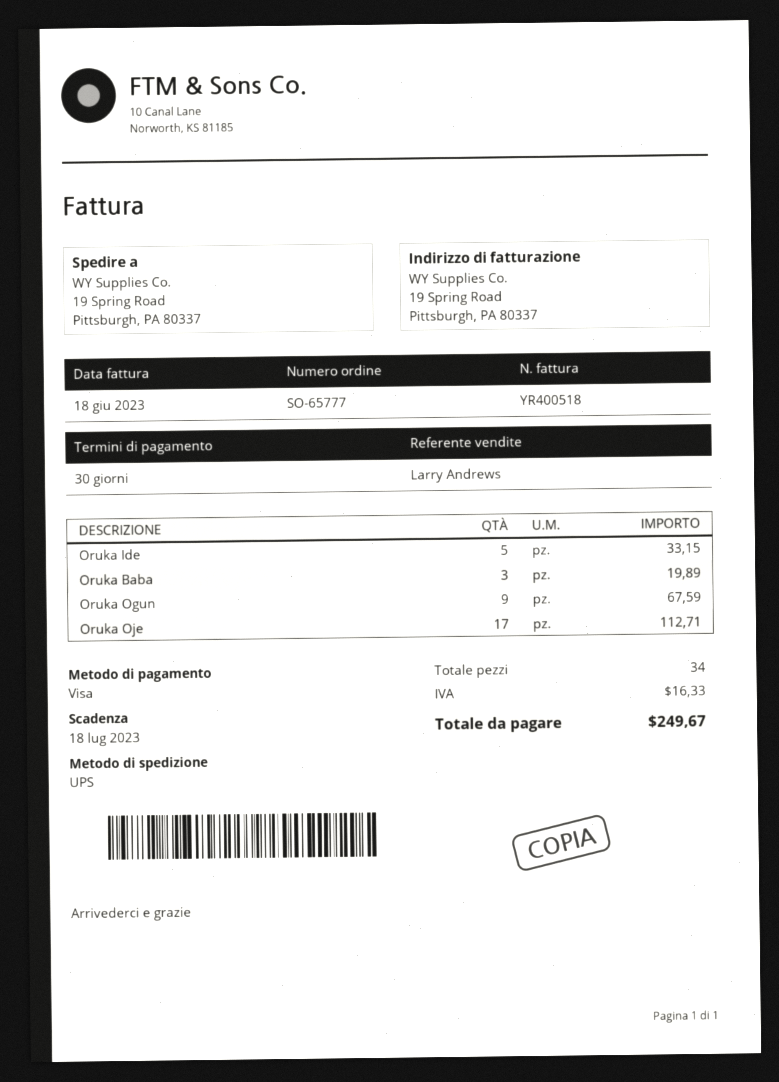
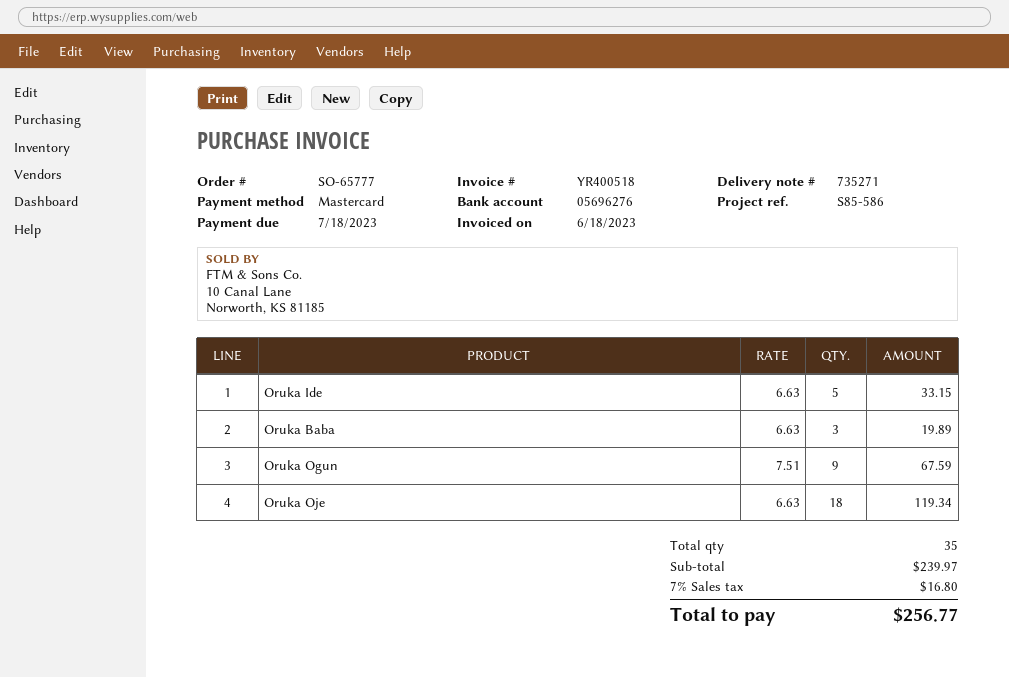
payment method: Visa -> Mastercard
Oruka Oje: 17 for 112.71 -> 18 for 119.34
total quantity: 34 -> 35
tax: 16.33 -> 16.80
total: 249.67 -> 256.77

